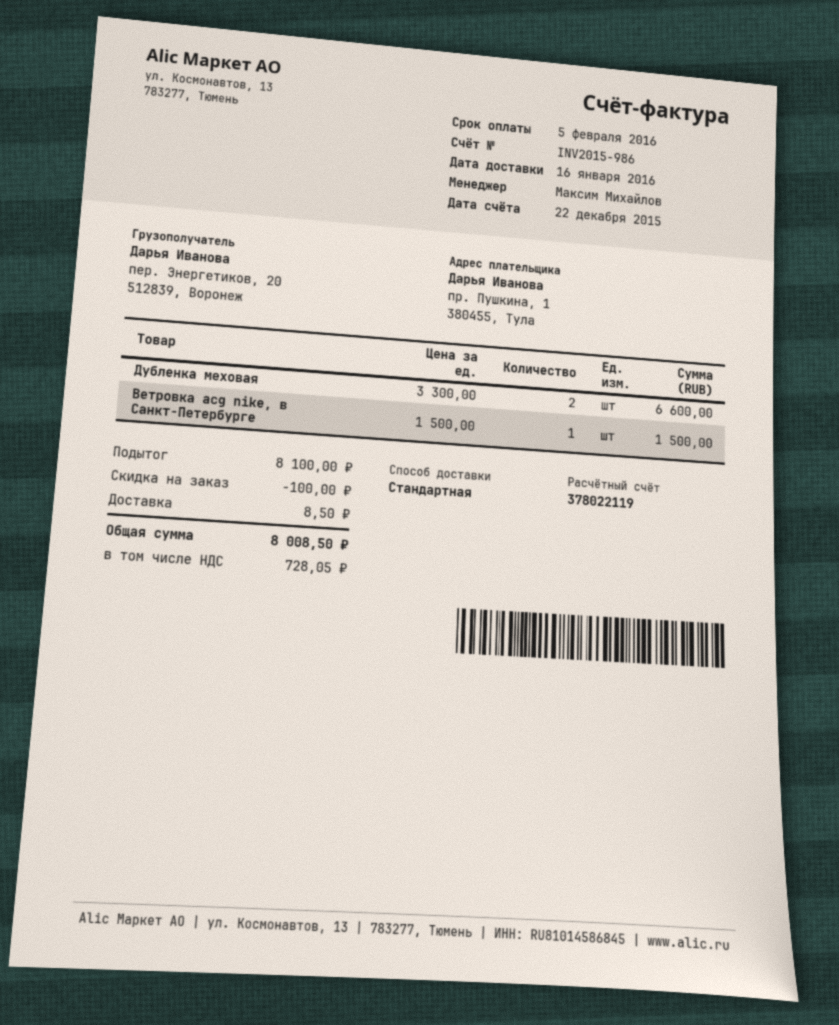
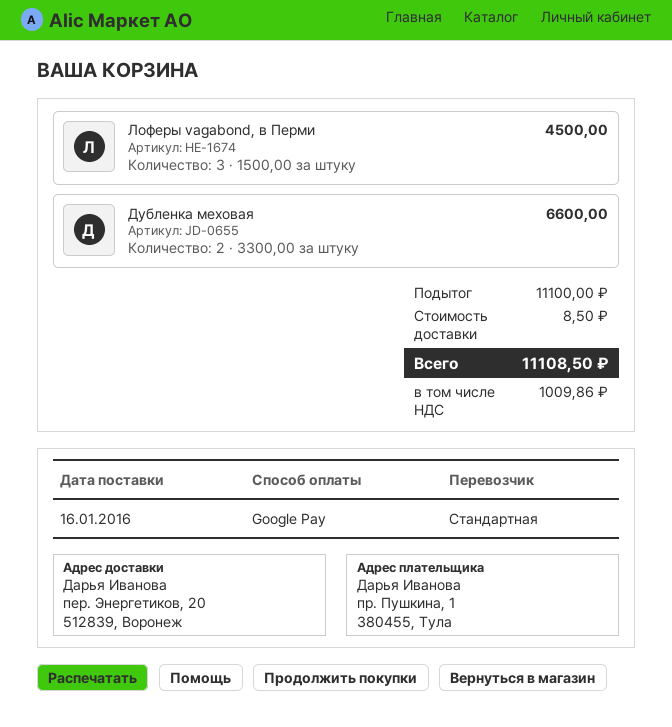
Ветровка acg nike, в Санкт-Петербурге: 1 x 1500.00 = 1500.00 -> none
Лоферы vagabond, в Перми: none -> 3 x 1500.00 = 4500.00
subtotal: 8100.00 -> 11100.00
discount: 100.00 -> none
tax: 728.05 -> 1009.86
total: 8008.50 -> 11108.50

